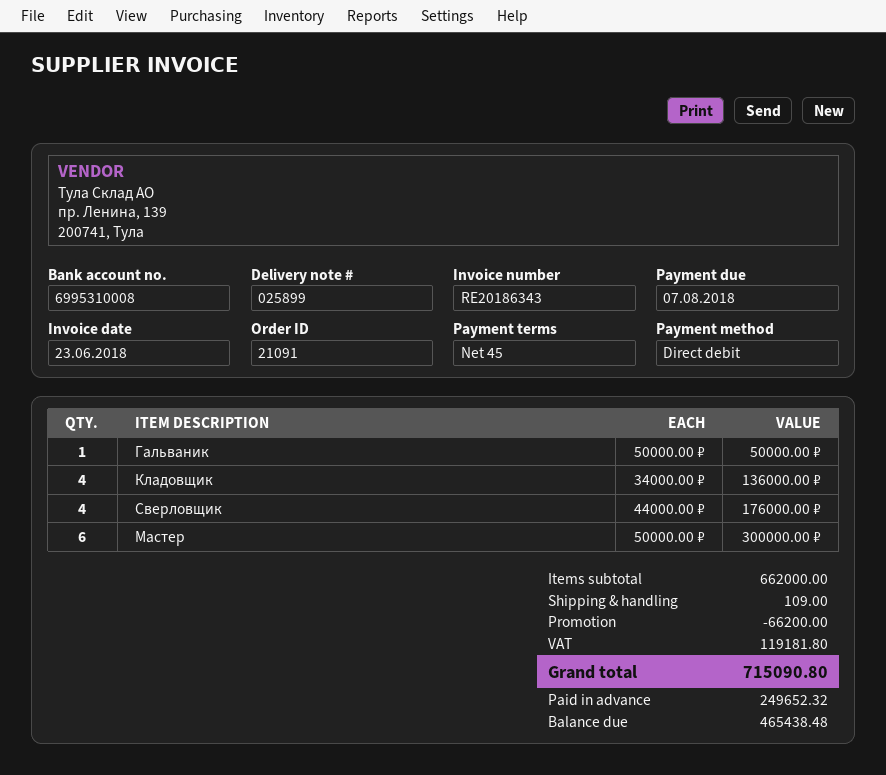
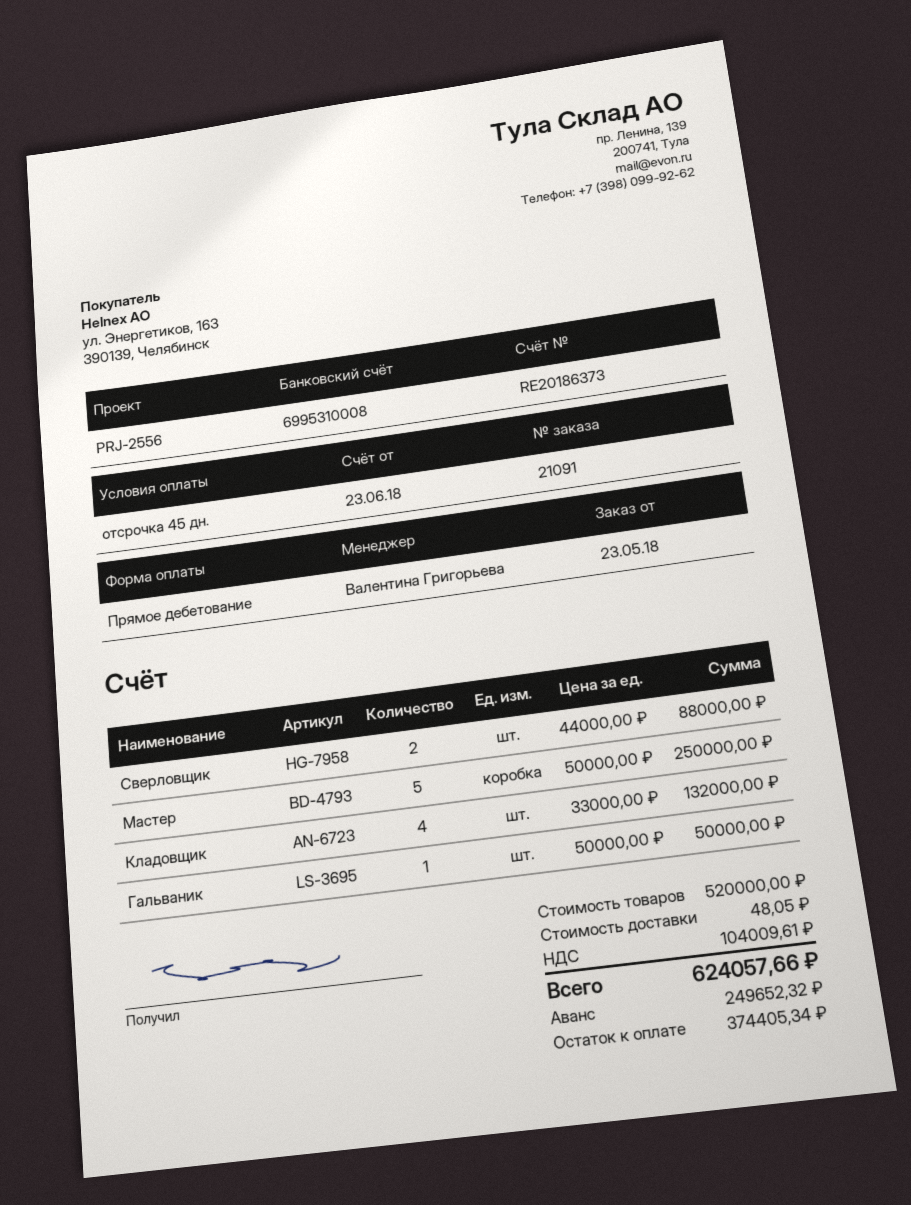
invoice number: RE20186343 -> RE20186373
Кладовщик: 4 x 34000.00 = 136000.00 -> 4 x 33000.00 = 132000.00
Сверловщик: 4 x 44000.00 = 176000.00 -> 2 x 44000.00 = 88000.00
Мастер: 6 x 50000.00 = 300000.00 -> 5 x 50000.00 = 250000.00
subtotal: 662000.00 -> 520000.00
discount: 66200.00 -> none
shipping: 109.00 -> 48.05
tax: 119181.80 -> 104009.61
total: 715090.80 -> 624057.66
balance: 465438.48 -> 374405.34

